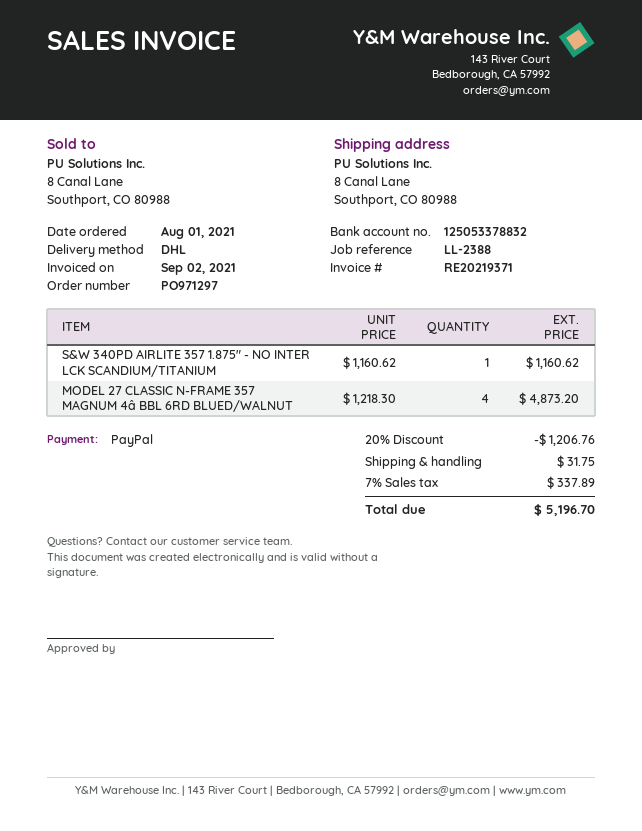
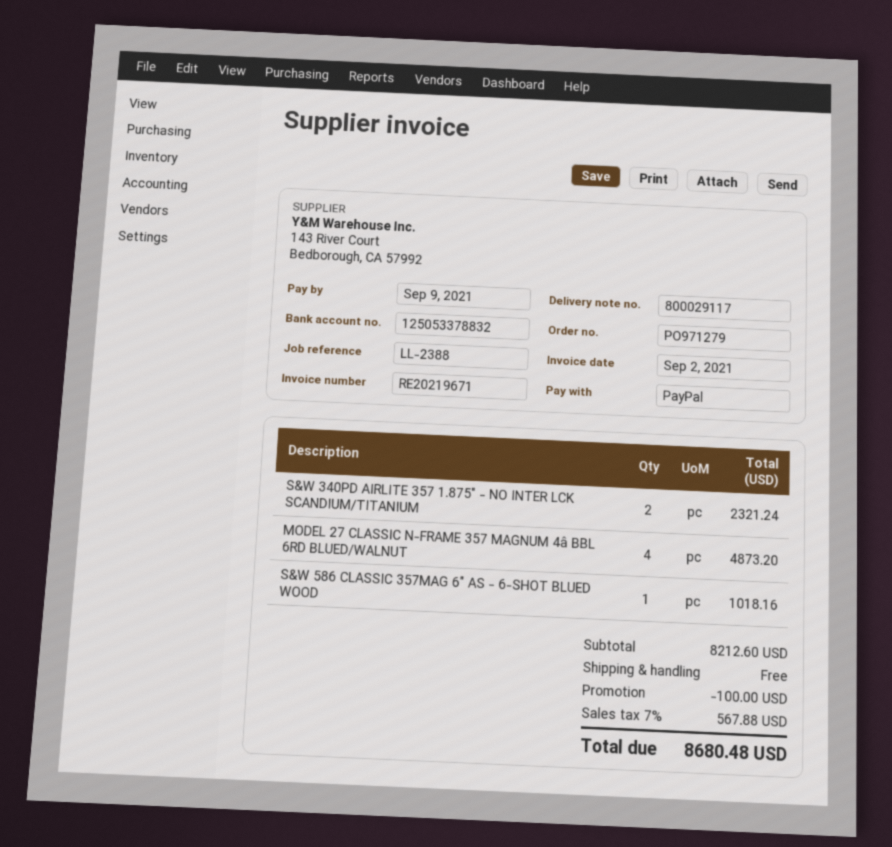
order number: PO971297 -> PO971279
invoice number: RE20219371 -> RE20219671
S&W 340PD AIRLITE 357 1.875" - NO INTER LCK SCANDIUM/TITANIUM: 1 for 1160.62 -> 2 for 2321.24
S&W 586 CLASSIC 357MAG 6" AS - 6-SHOT BLUED WOOD: none -> 1 for 1018.16
discount: 1206.76 -> 100.00
shipping: 31.75 -> 0.00
tax: 7% = 337.89 -> 7% = 567.88
total: 5196.70 -> 8680.48

